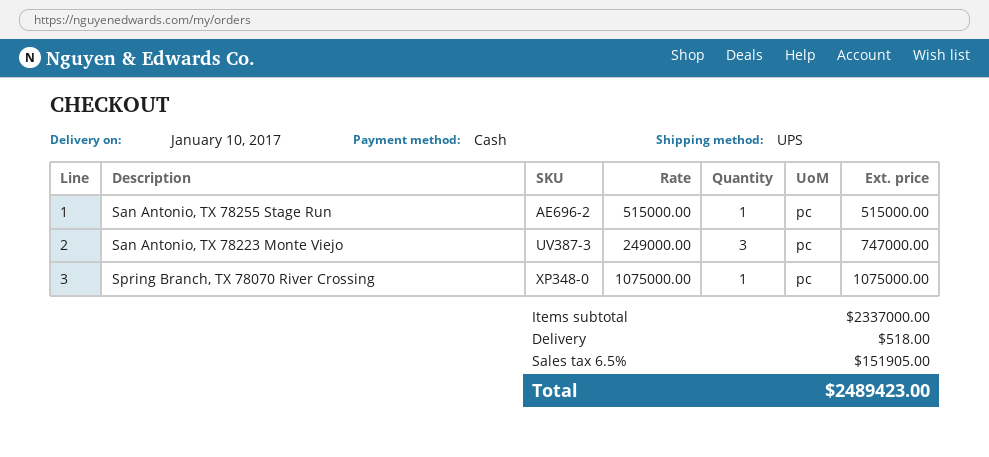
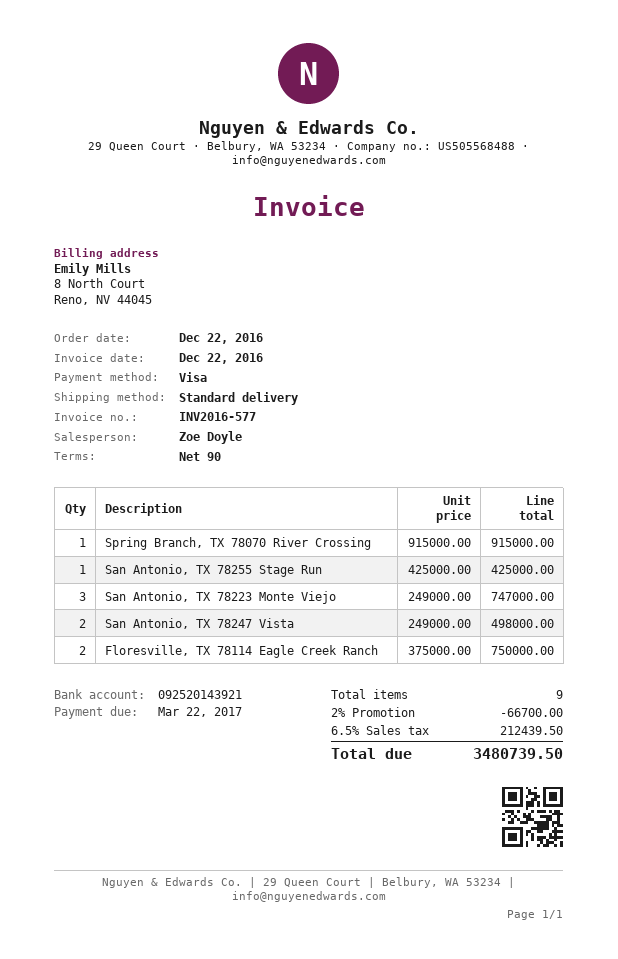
payment method: cash -> Visa
shipping method: UPS -> standard
San Antonio, TX 78255 Stage Run: 1 x 515000.00 = 515000.00 -> 1 x 425000.00 = 425000.00
Spring Branch, TX 78070 River Crossing: 1 x 1075000.00 = 1075000.00 -> 1 x 915000.00 = 915000.00
San Antonio, TX 78247 Vista: none -> 2 x 249000.00 = 498000.00
Floresville, TX 78114 Eagle Creek Ranch: none -> 2 x 375000.00 = 750000.00
discount: none -> 2% = 66700.00
shipping: 518.00 -> none
tax: 6.5% = 151905.00 -> 6.5% = 212439.50
total: 2489423.00 -> 3480739.50

